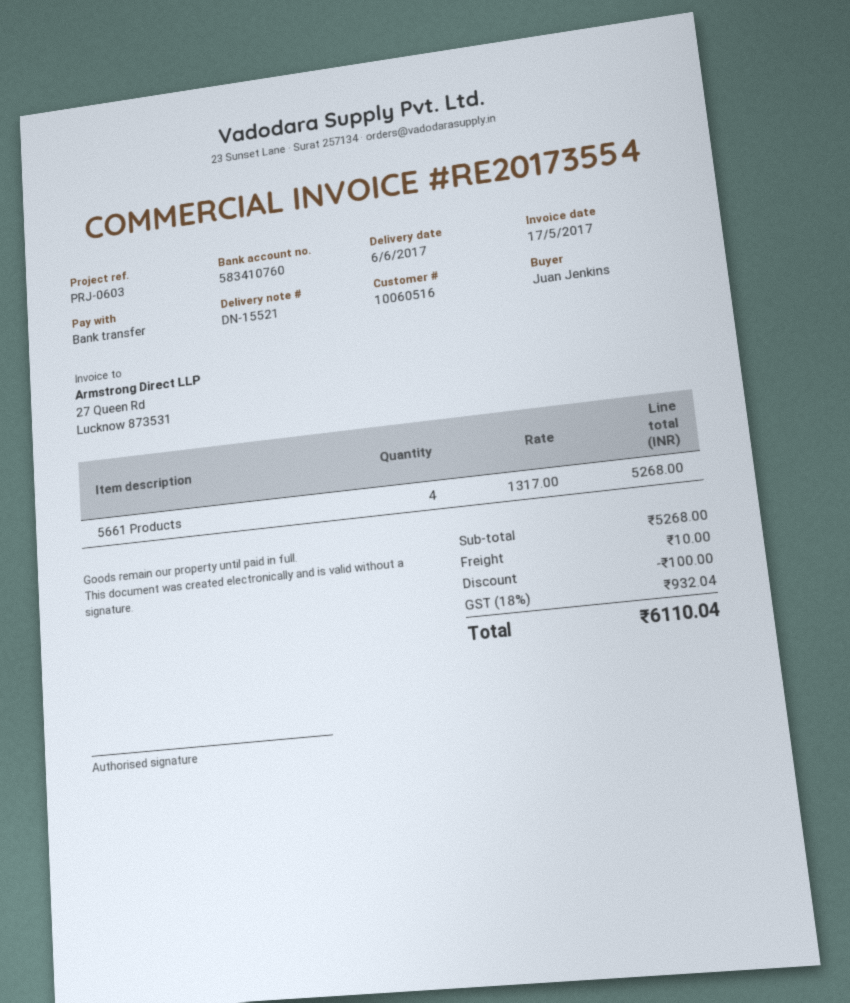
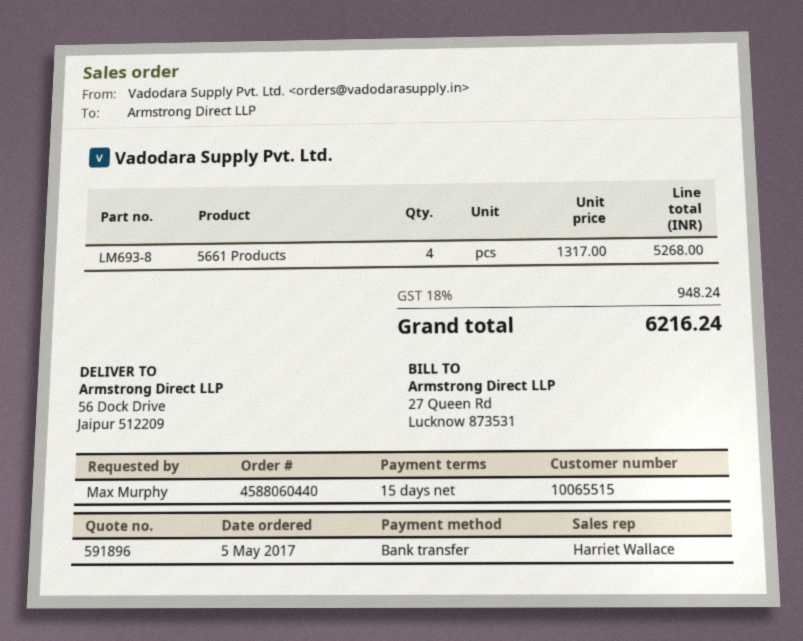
customer number: 10060516 -> 10065515
ordered by: Juan Jenkins -> Max Murphy
discount: 100.00 -> none
shipping: 10.00 -> none
tax: 18% = 932.04 -> 18% = 948.24
total: 6110.04 -> 6216.24

